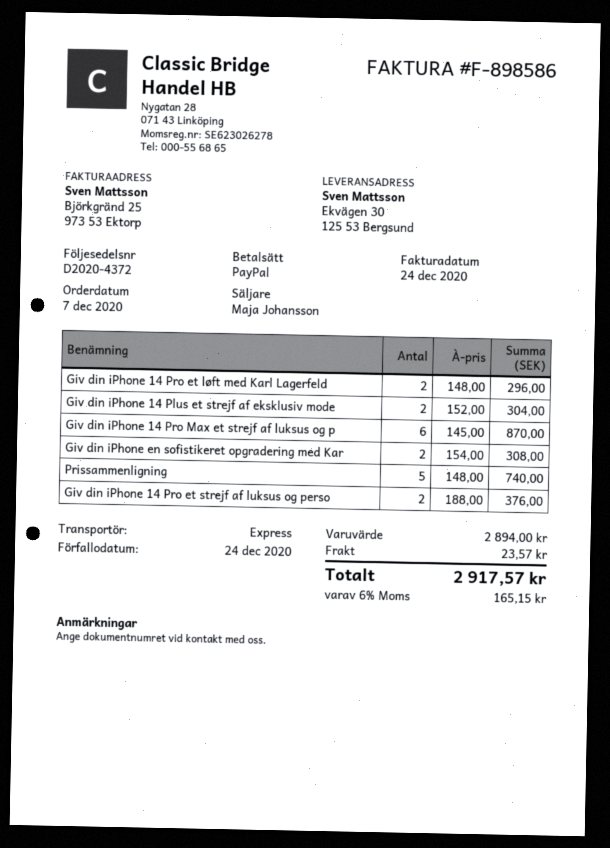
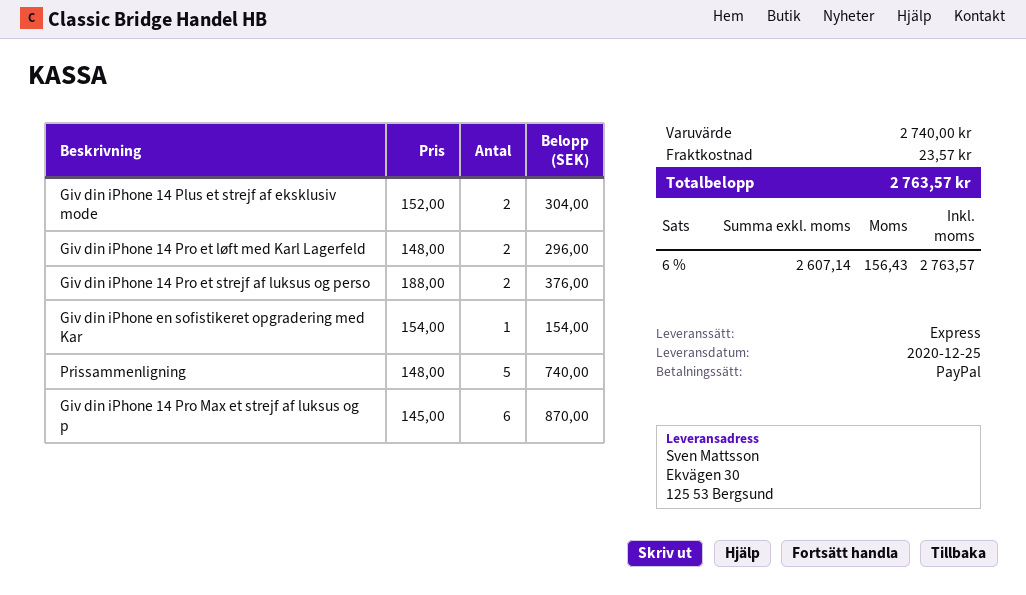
Giv din iPhone en sofistikeret opgradering med Kar: 2 x 154.00 = 308.00 -> 1 x 154.00 = 154.00
subtotal: 2894.00 -> 2740.00
tax: 6% = 165.15 -> 6% = 156.43
total: 2917.57 -> 2763.57

